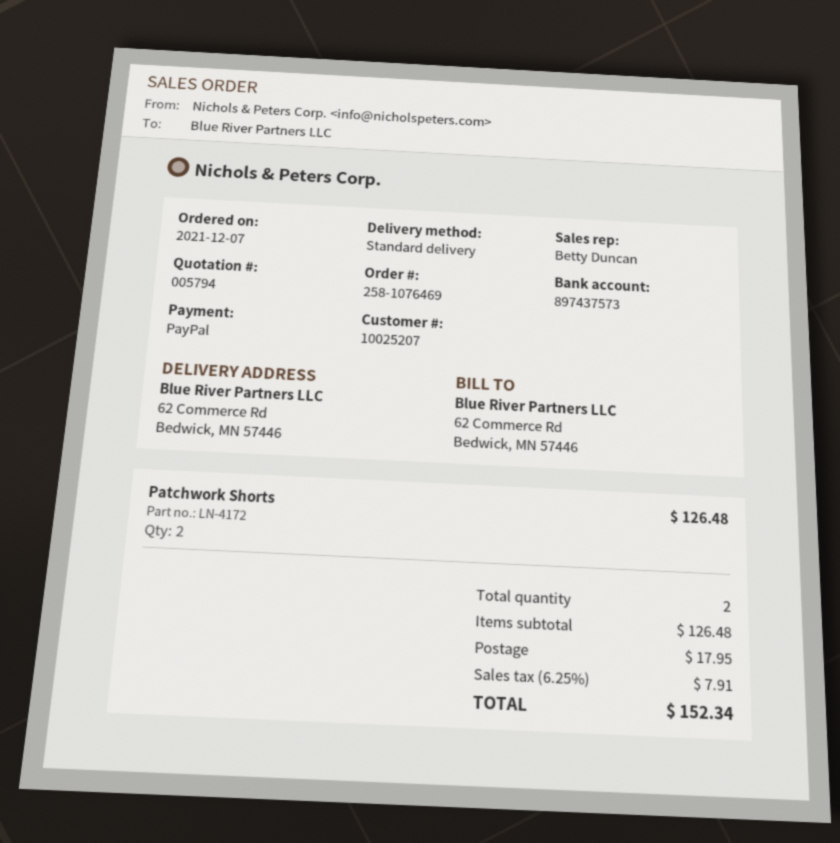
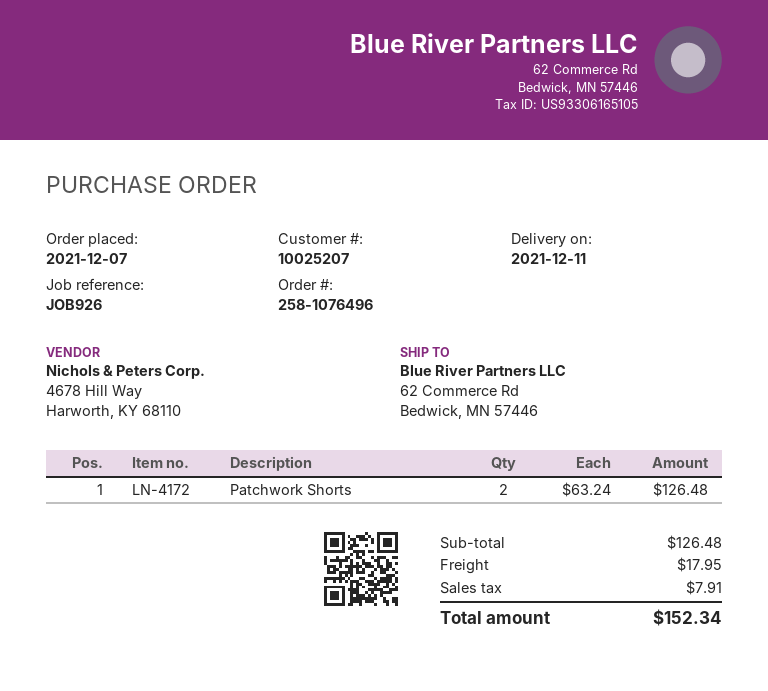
order number: 258-1076469 -> 258-1076496

